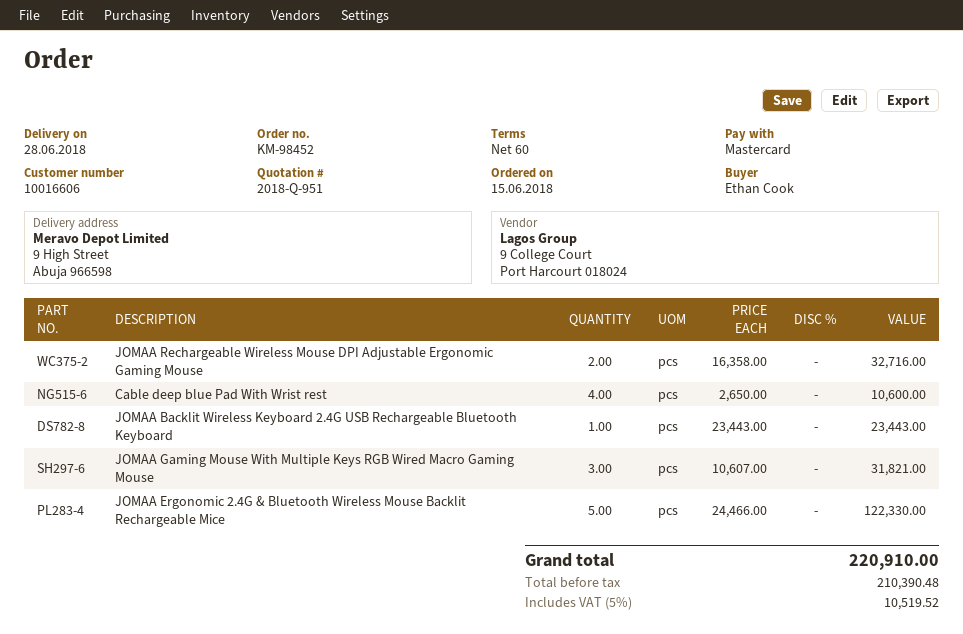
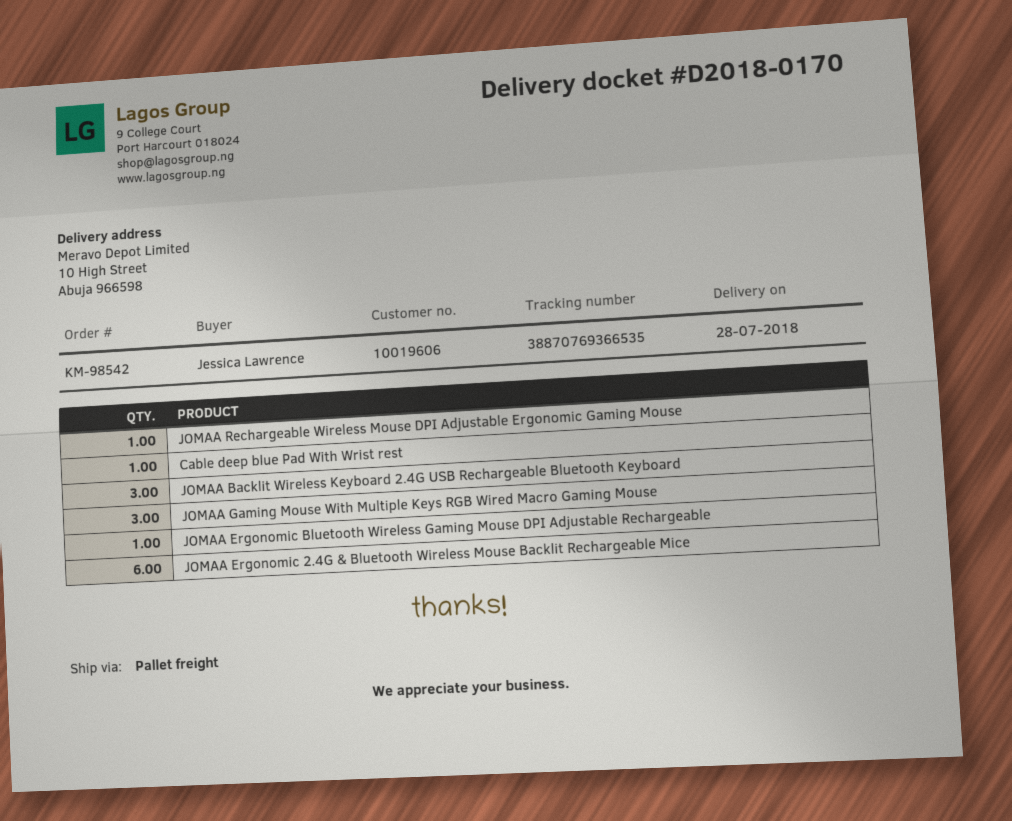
order number: KM-98452 -> KM-98542
delivery date: 2018-06-28 -> 2018-07-28
customer number: 10016606 -> 10019606
ordered by: Ethan Cook -> Jessica Lawrence
ship to: 9 High Street, Abuja 966598 -> 10 High Street, Abuja 966598
JOMAA Rechargeable Wireless Mouse DPI Adjustable Ergonomic Gaming Mouse: 2 -> 1
Cable deep blue Pad With Wrist rest: 4 -> 1
JOMAA Backlit Wireless Keyboard 2.4G USB Rechargeable Bluetooth Keyboard: 1 -> 3
JOMAA Ergonomic 2.4G & Bluetooth Wireless Mouse Backlit Rechargeable Mice: 5 -> 6
JOMAA Ergonomic Bluetooth Wireless Gaming Mouse DPI Adjustable Rechargeable: none -> 1

